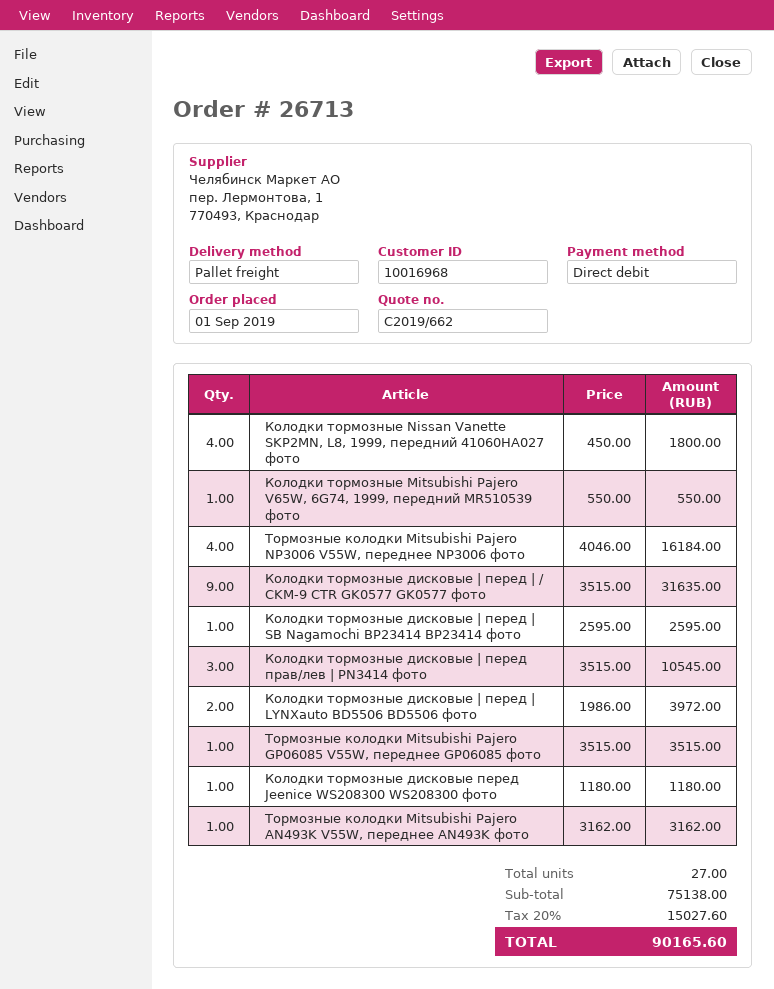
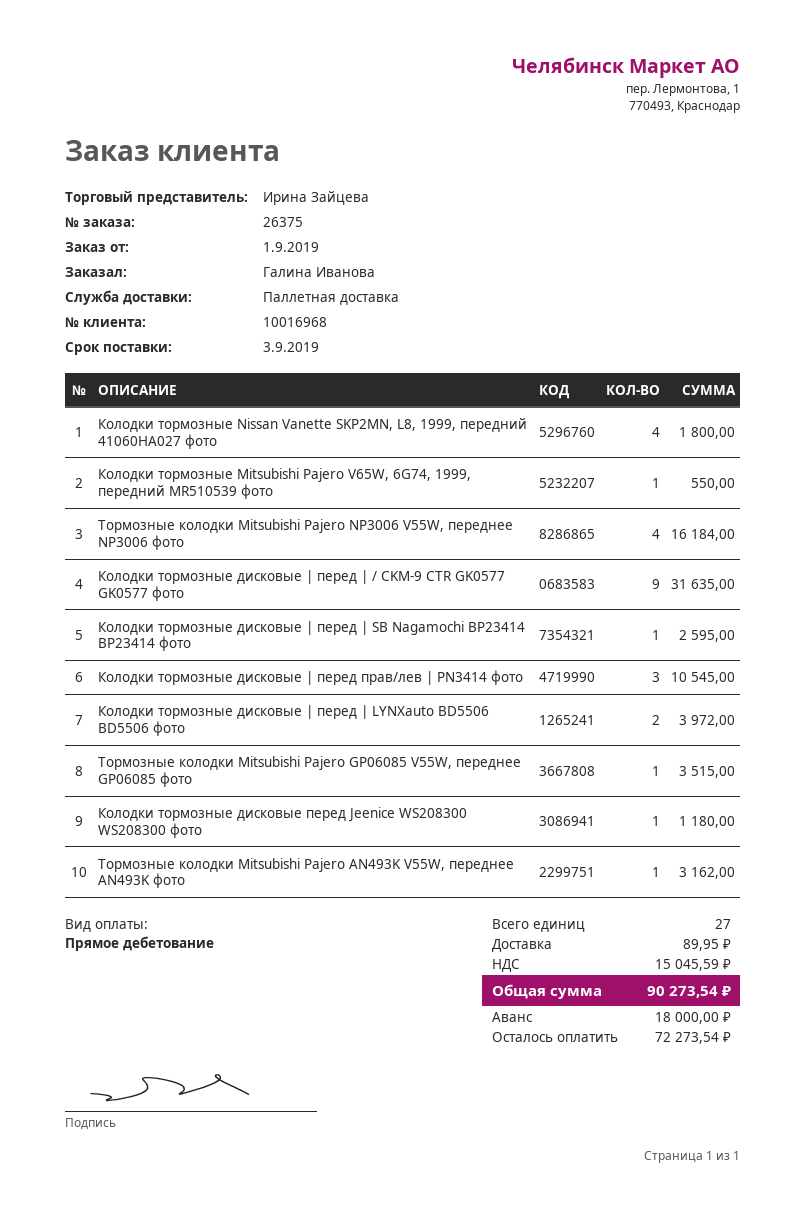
order number: 26713 -> 26375
shipping: none -> 89.95
tax: 15027.60 -> 15045.59
total: 90165.60 -> 90273.54

